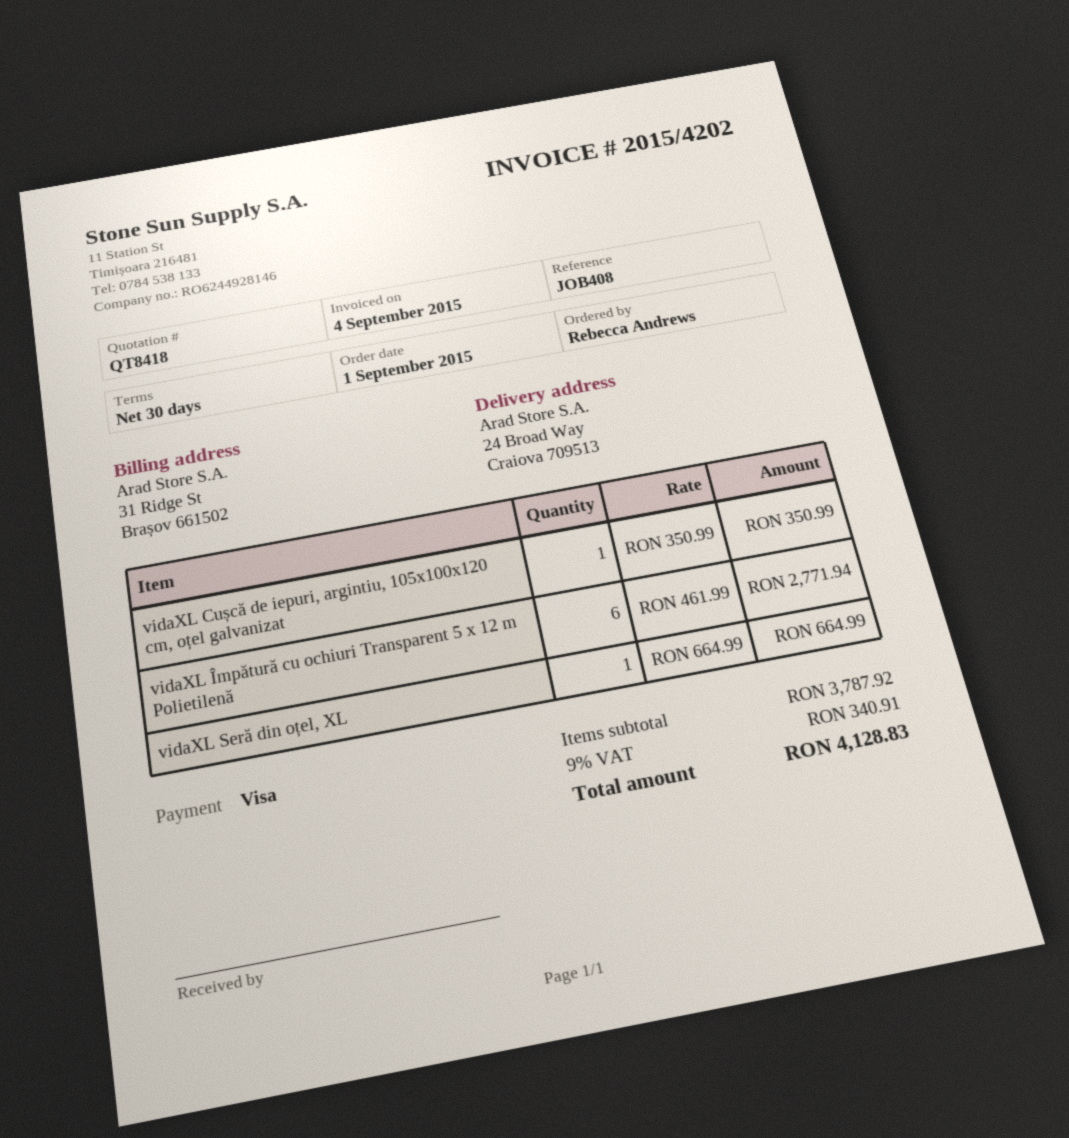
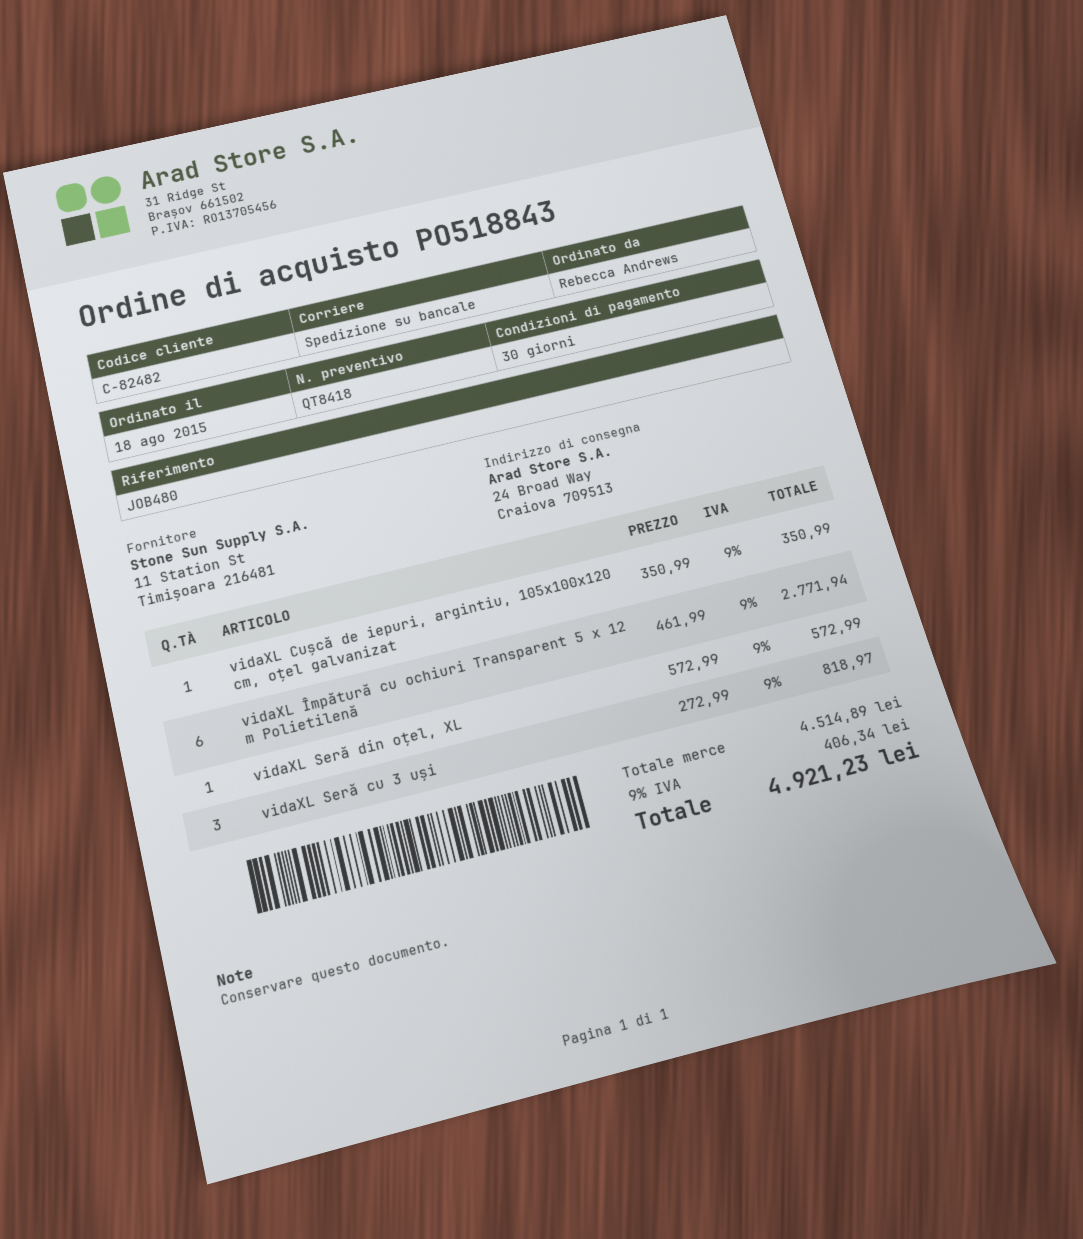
order date: 2015-09-01 -> 2015-08-18
reference: JOB408 -> JOB480
vidaXL Seră din oțel, XL: 1 x 664.99 = 664.99 -> 1 x 572.99 = 572.99
vidaXL Seră cu 3 uși: none -> 3 x 272.99 = 818.97
subtotal: 3787.92 -> 4514.89
tax: 9% = 340.91 -> 9% = 406.34
total: 4128.83 -> 4921.23

